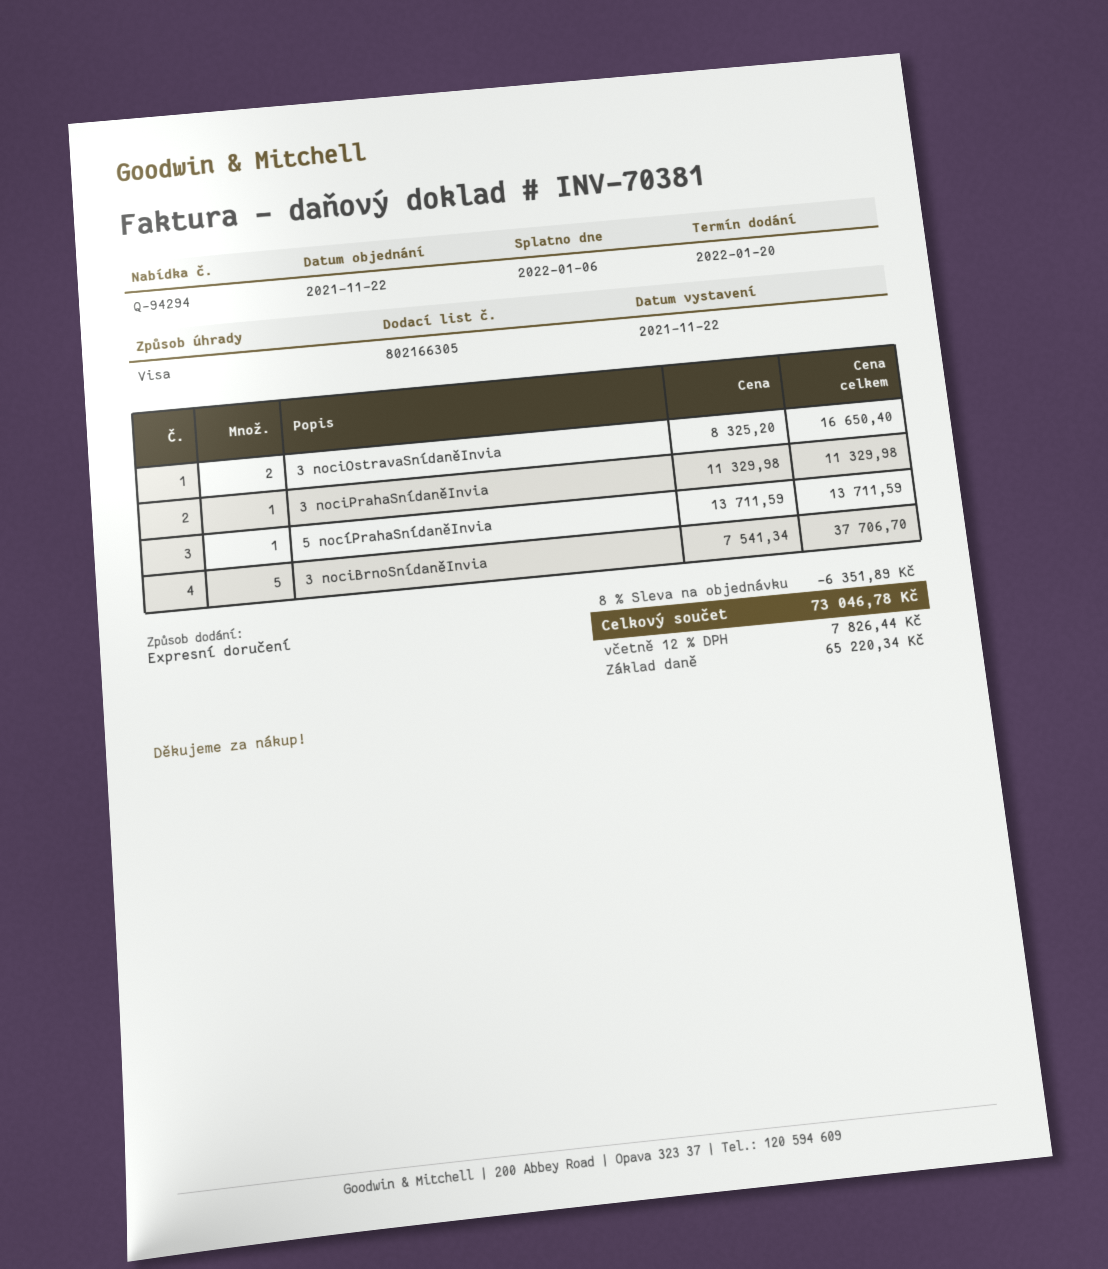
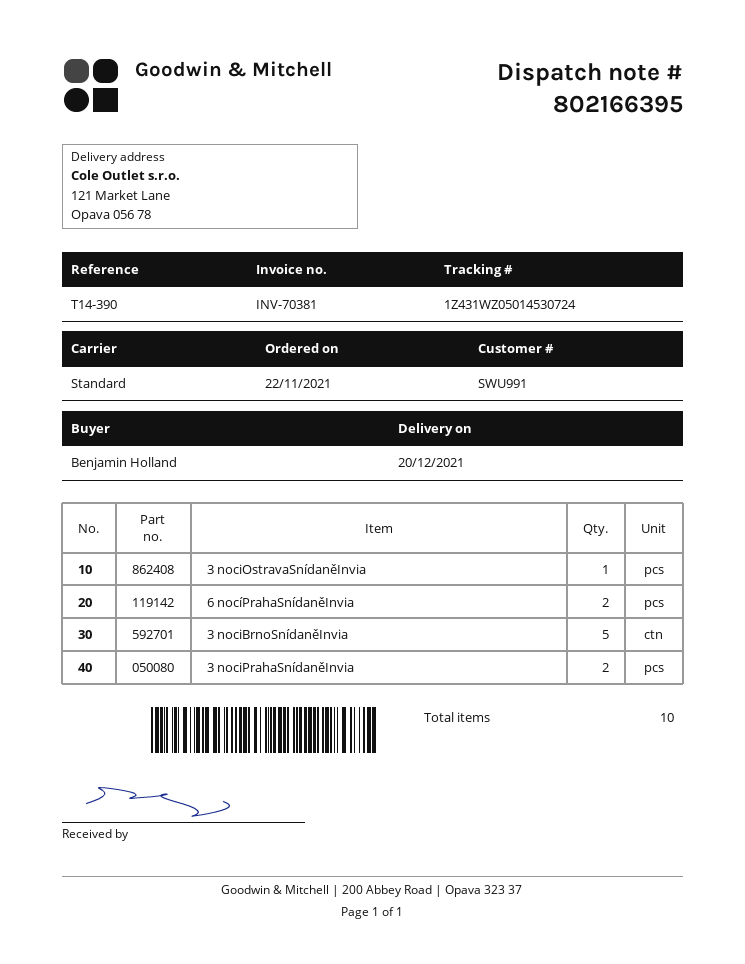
delivery note number: 802166305 -> 802166395
delivery date: 2022-01-20 -> 2021-12-20
shipping method: express -> standard
3 nociOstravaSnídaněInvia: 2 -> 1
3 nociPrahaSnídaněInvia: 1 -> 2
5 nocíPrahaSnídaněInvia: 1 -> none
6 nocíPrahaSnídaněInvia: none -> 2

